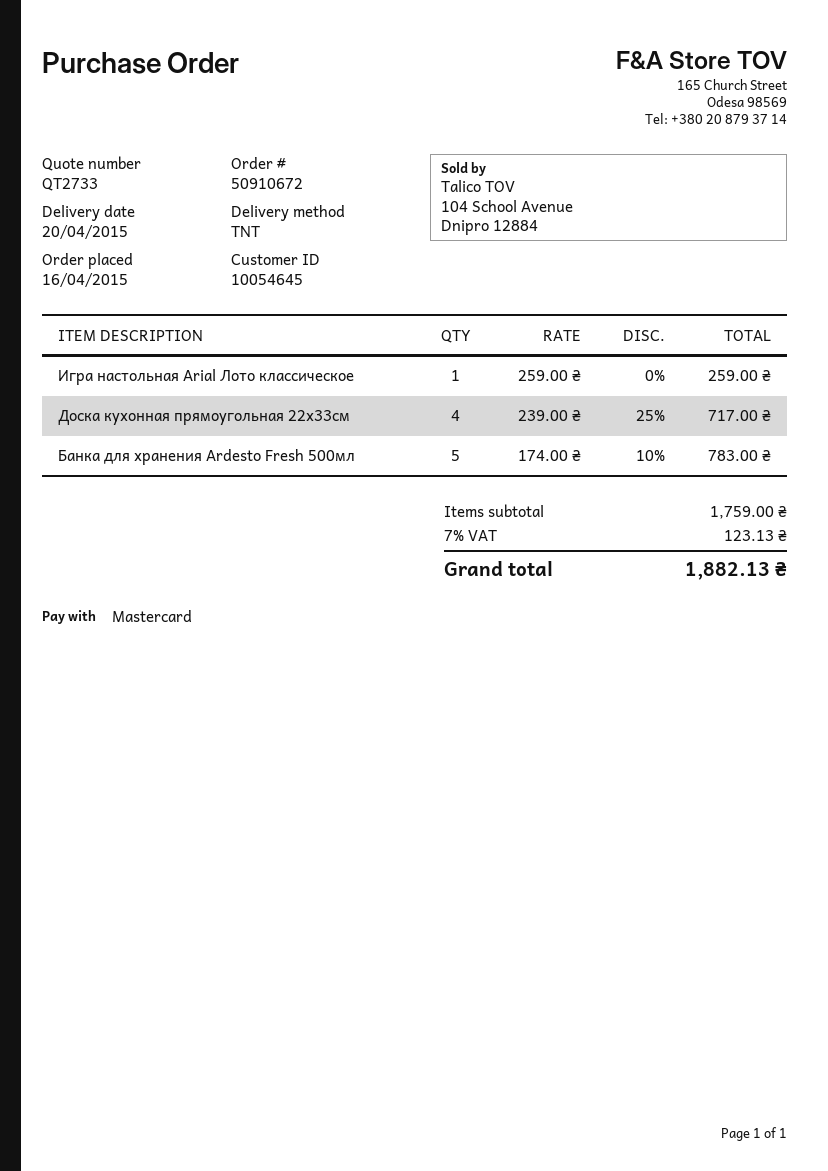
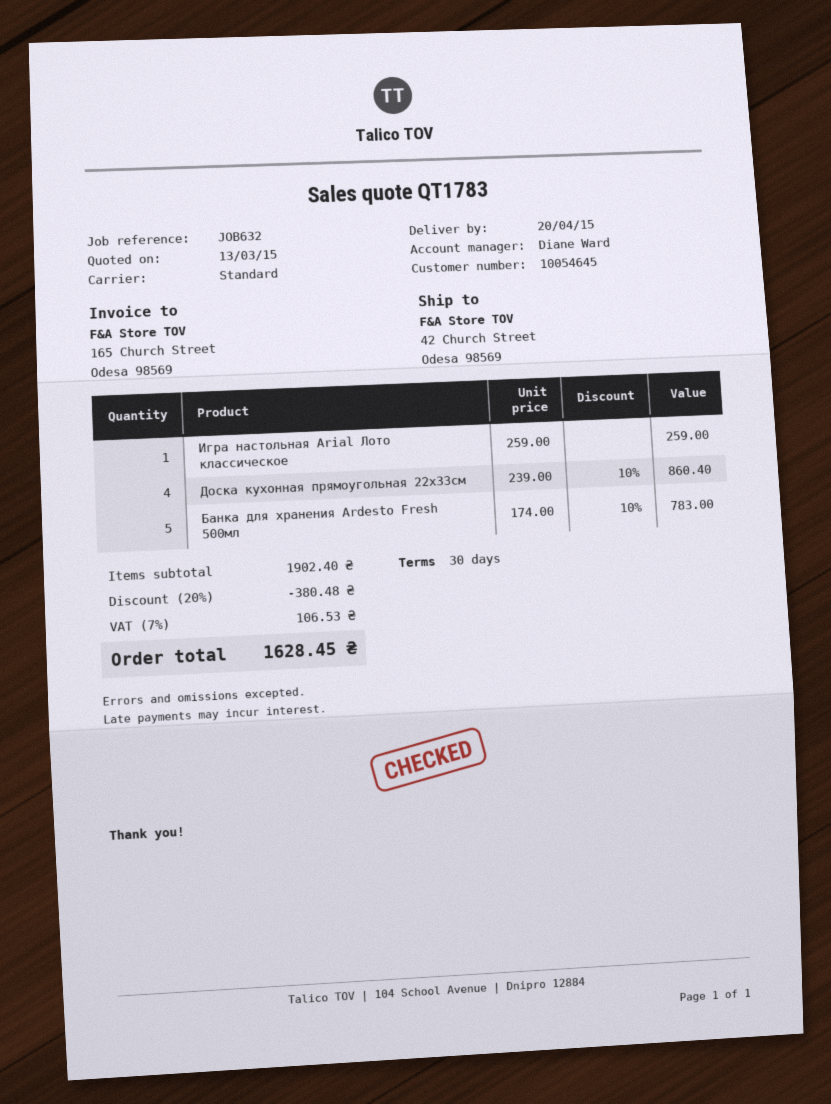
quote number: QT2733 -> QT1783
shipping method: TNT -> standard
Доска кухонная прямоугольная 22х33см: 4 x 239.00 - 25% = 717.00 -> 4 x 239.00 - 10% = 860.40
subtotal: 1759.00 -> 1902.40
discount: none -> 20% = 380.48
tax: 7% = 123.13 -> 7% = 106.53
total: 1882.13 -> 1628.45

